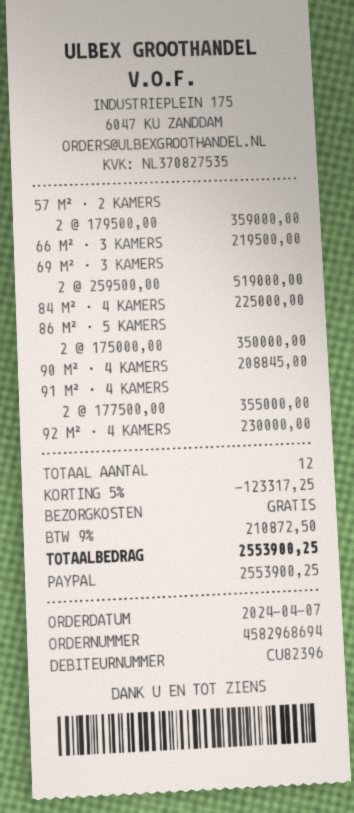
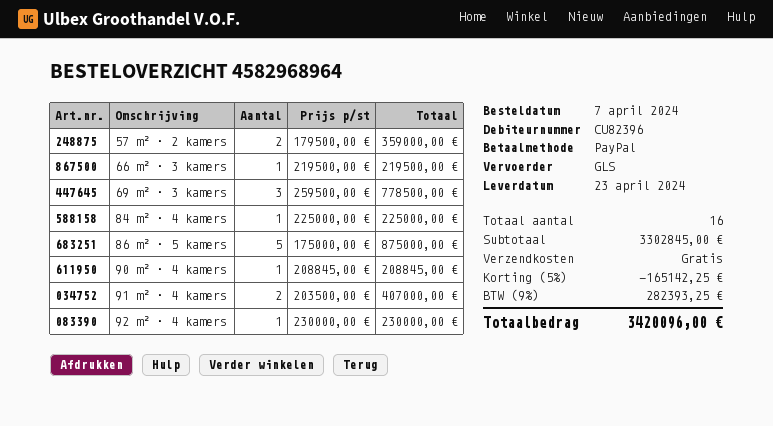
order number: 4582968694 -> 4582968964
69 M² · 3 KAMERS: 2 x 259500.00 = 519000.00 -> 3 x 259500.00 = 778500.00
86 M² · 5 KAMERS: 2 x 175000.00 = 350000.00 -> 5 x 175000.00 = 875000.00
91 M² · 4 KAMERS: 2 x 177500.00 = 355000.00 -> 2 x 203500.00 = 407000.00
total quantity: 12 -> 16
discount: 5% = 123317.25 -> 5% = 165142.25
tax: 9% = 210872.50 -> 9% = 282393.25
total: 2553900.25 -> 3420096.00

